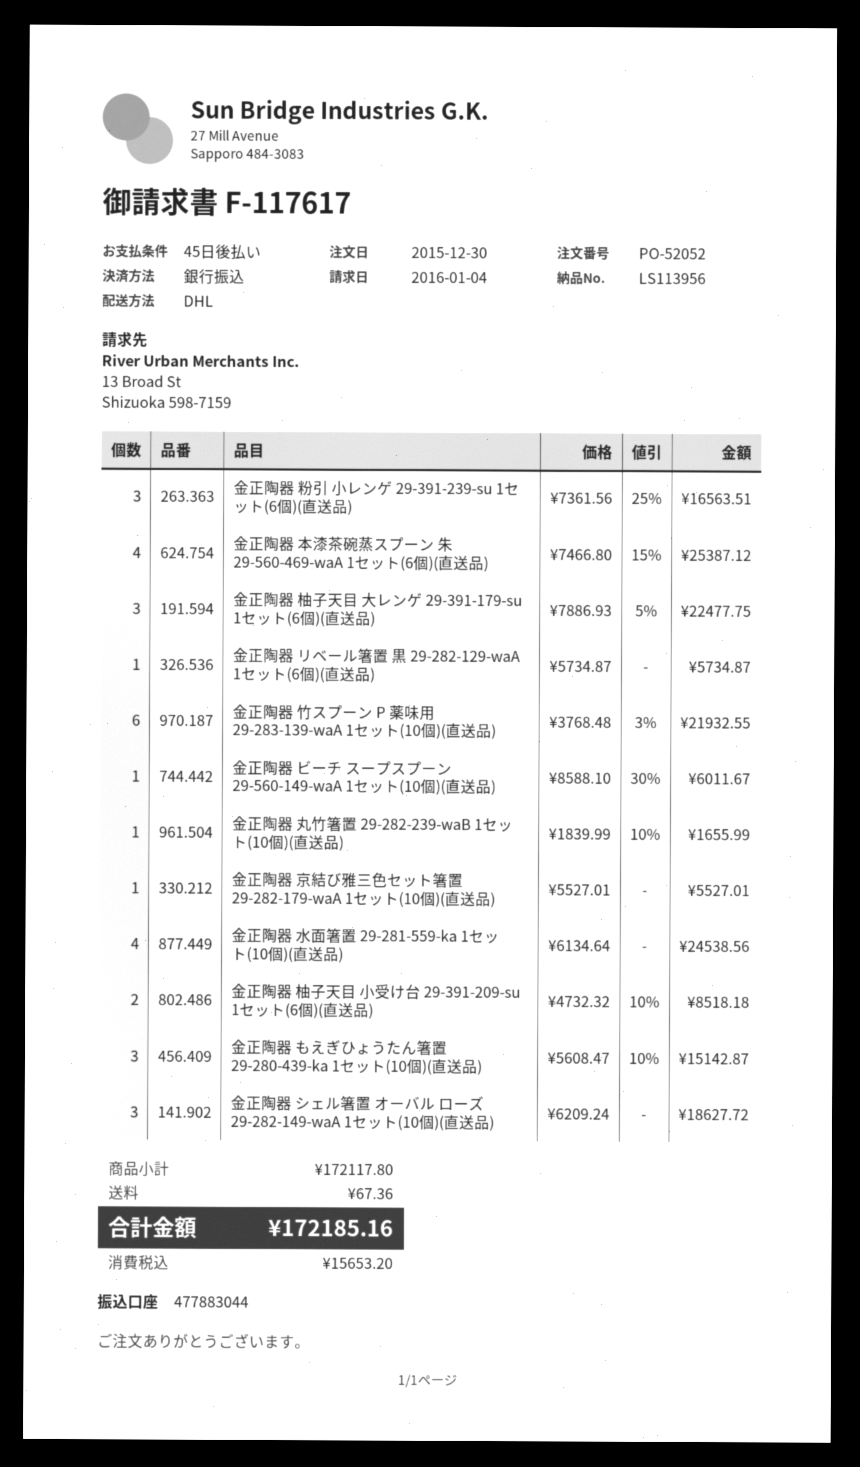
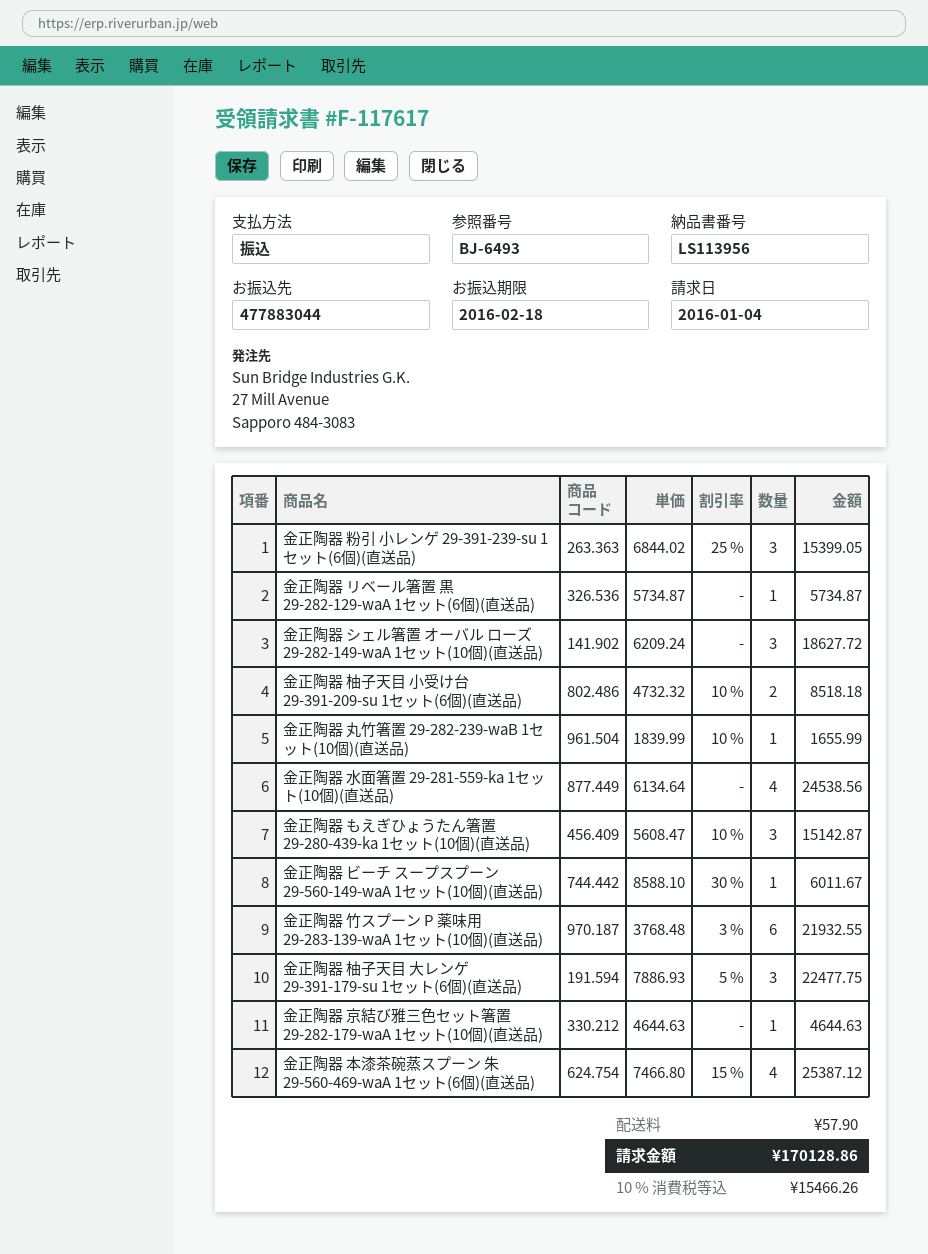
金正陶器 粉引 小レンゲ 29-391-239-su 1セット(6個)(直送品): 3 x 7361.56 - 25% = 16563.51 -> 3 x 6844.02 - 25% = 15399.05
金正陶器 京結び雅三色セット箸置 29-282-179-waA 1セット(10個)(直送品): 1 x 5527.01 = 5527.01 -> 1 x 4644.63 = 4644.63
shipping: 67.36 -> 57.90
tax: 15653.20 -> 15466.26
total: 172185.16 -> 170128.86

